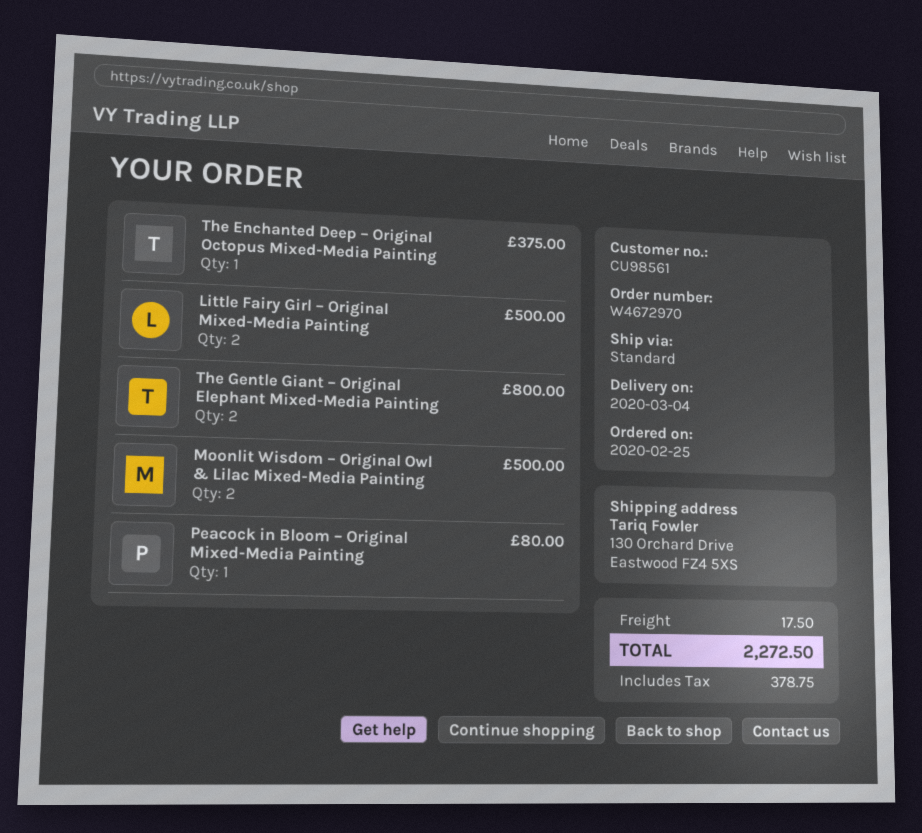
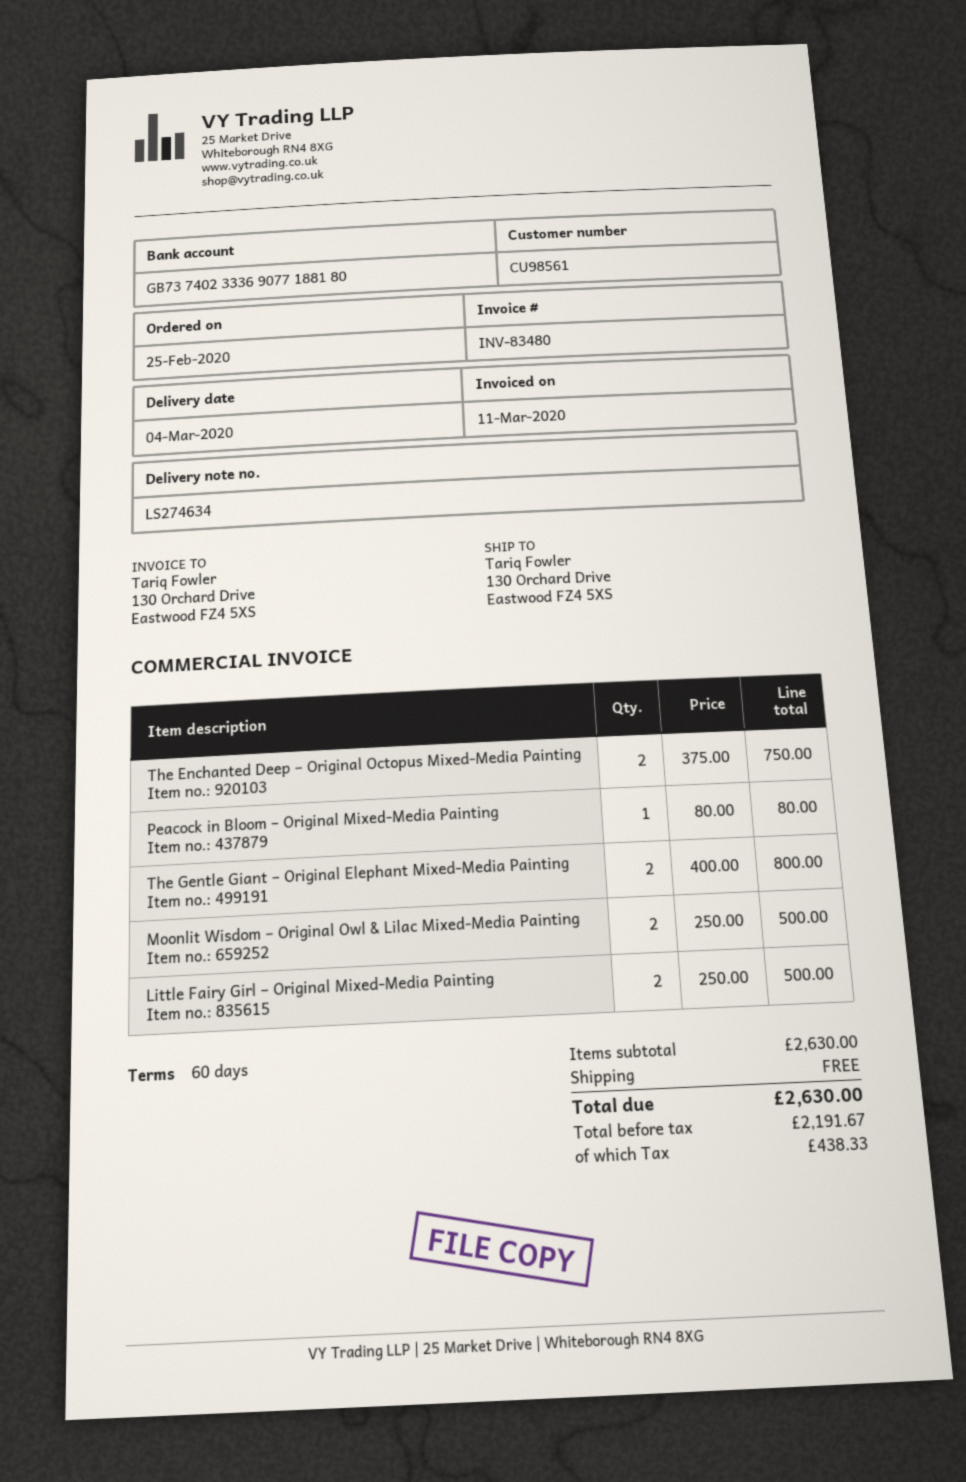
The Enchanted Deep – Original Octopus Mixed-Media Painting: 1 for 375.00 -> 2 for 750.00
shipping: 17.50 -> 0.00
tax: 378.75 -> 438.33
total: 2272.50 -> 2630.00

